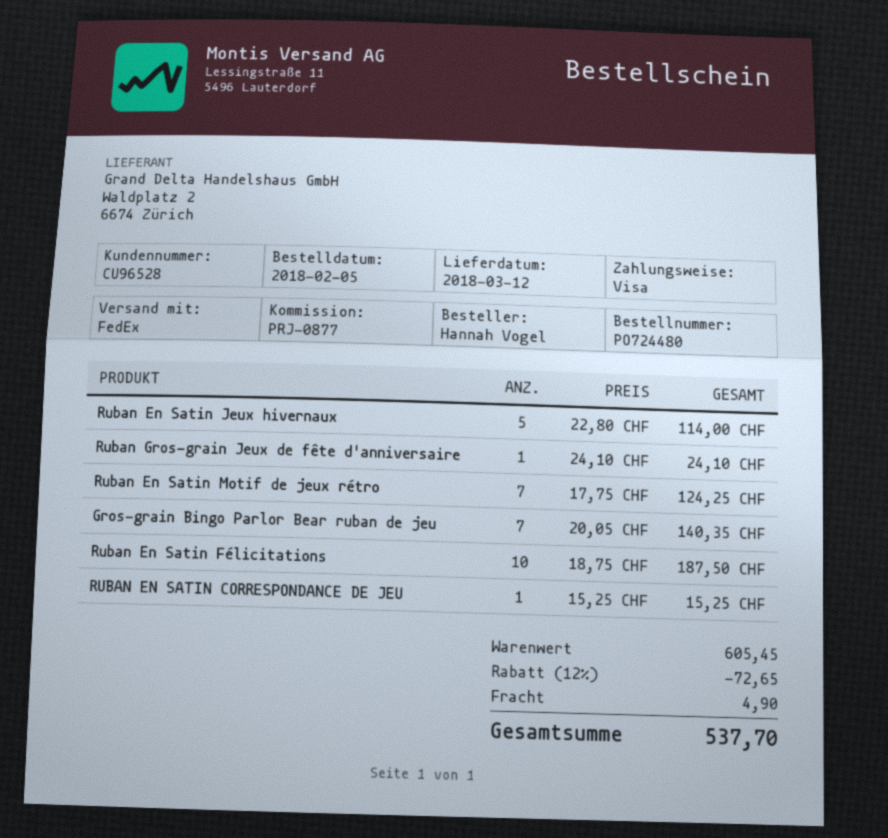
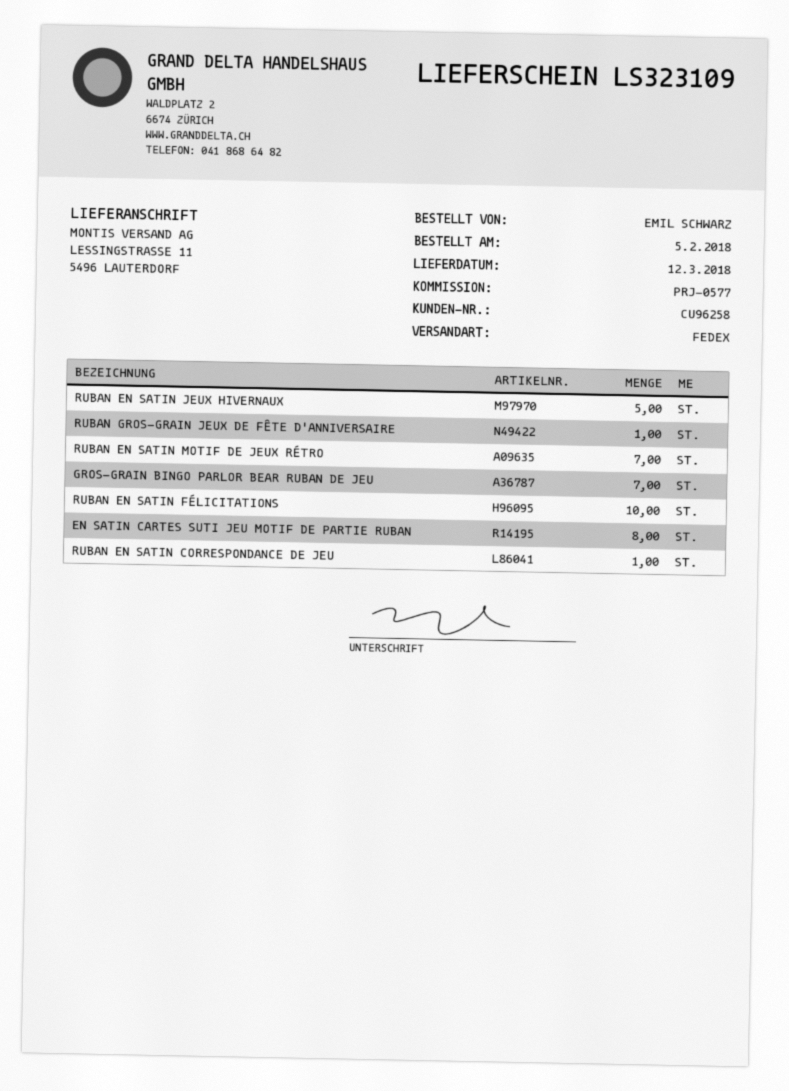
customer number: CU96528 -> CU96258
reference: PRJ-0877 -> PRJ-0577
ordered by: Hannah Vogel -> EMIL SCHWARZ
EN SATIN CARTES SUTI JEU MOTIF DE PARTIE RUBAN: none -> 8

